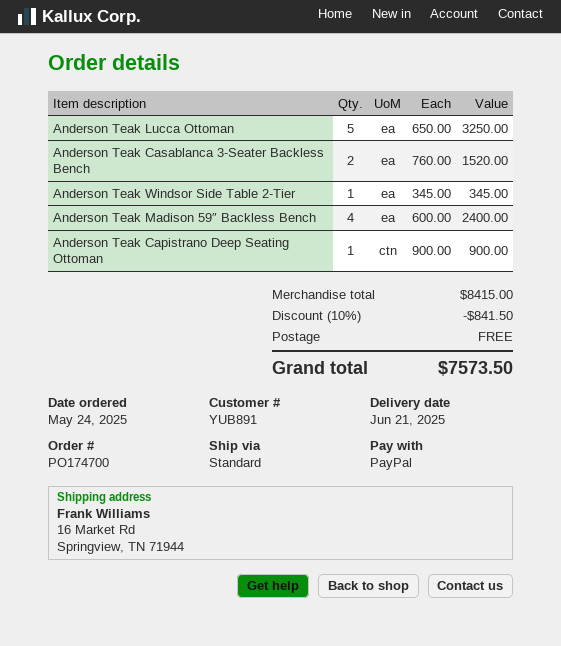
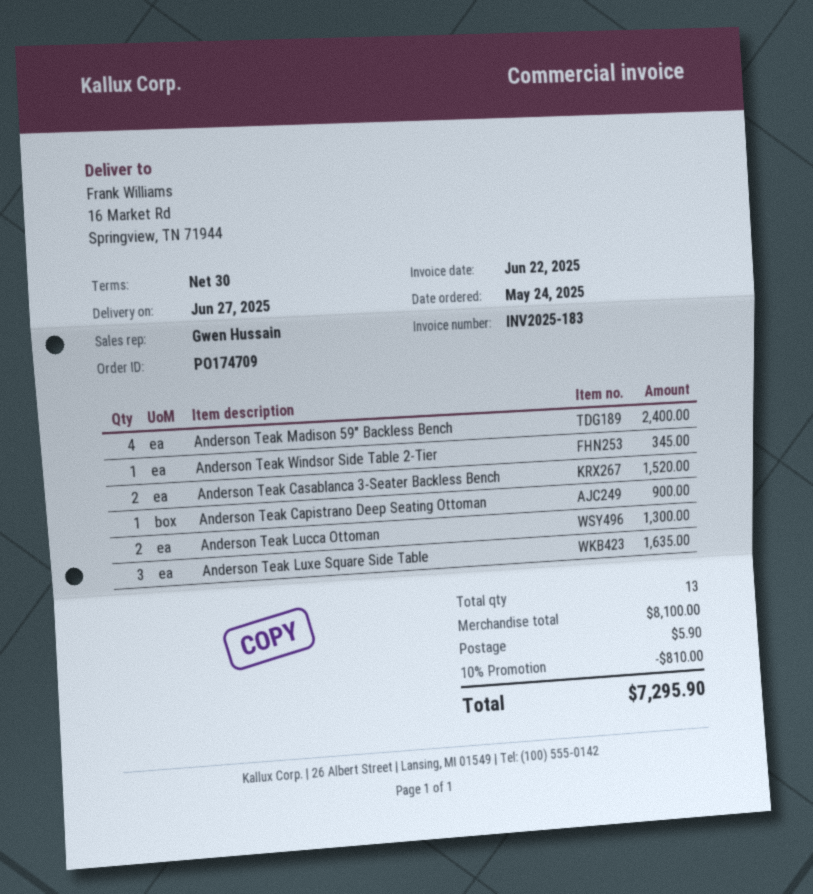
order number: PO174700 -> PO174709
delivery date: 2025-06-21 -> 2025-06-27
Anderson Teak Lucca Ottoman: 5 for 3250.00 -> 2 for 1300.00
Anderson Teak Luxe Square Side Table: none -> 3 for 1635.00
subtotal: 8415.00 -> 8100.00
discount: 10% = 841.50 -> 10% = 810.00
shipping: 0.00 -> 5.90
total: 7573.50 -> 7295.90

